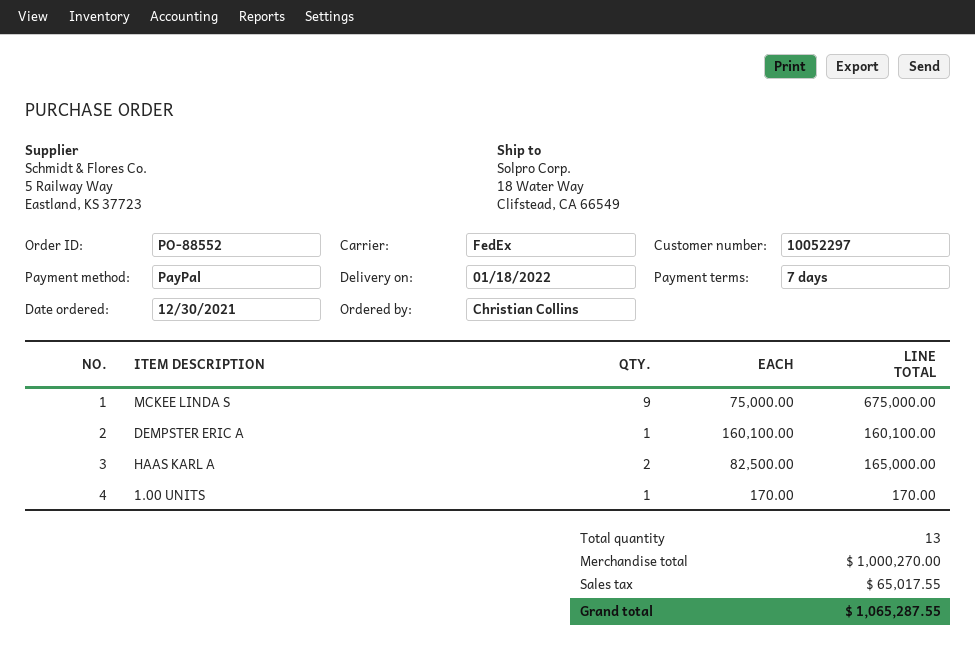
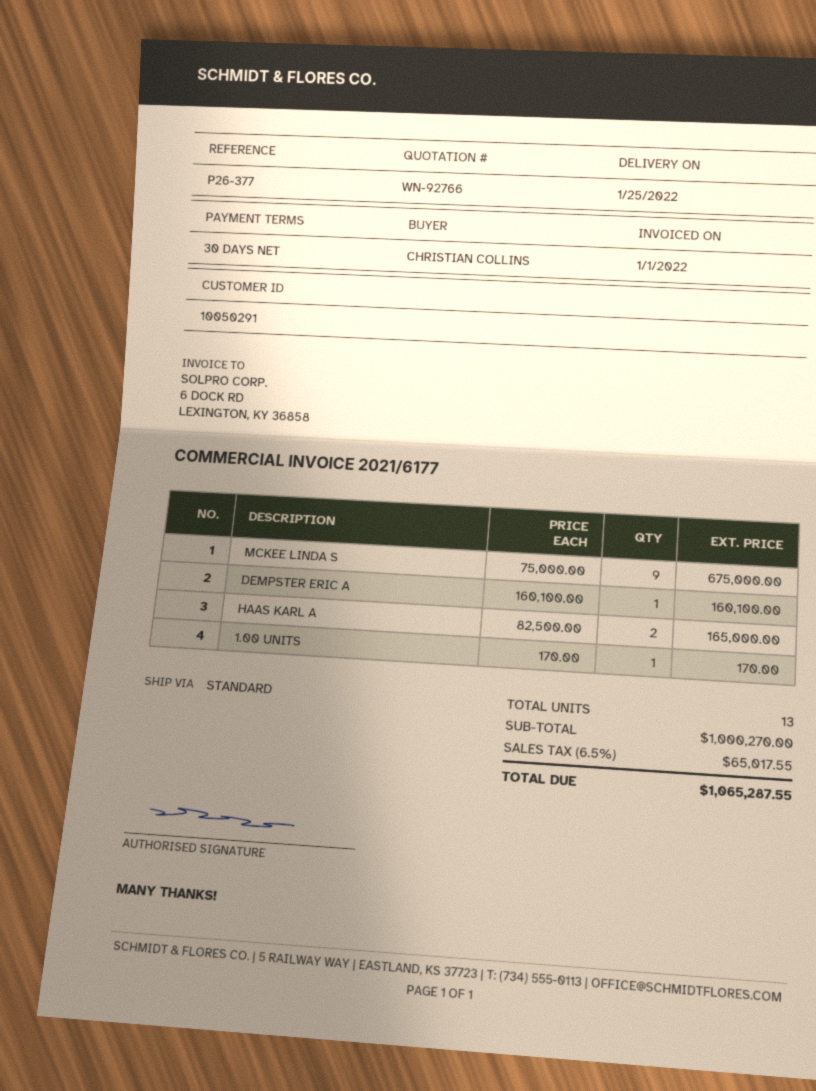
delivery date: 2022-01-18 -> 2022-01-25
payment terms: 7 days -> 30 days
customer number: 10052297 -> 10050291
shipping method: FedEx -> standard

